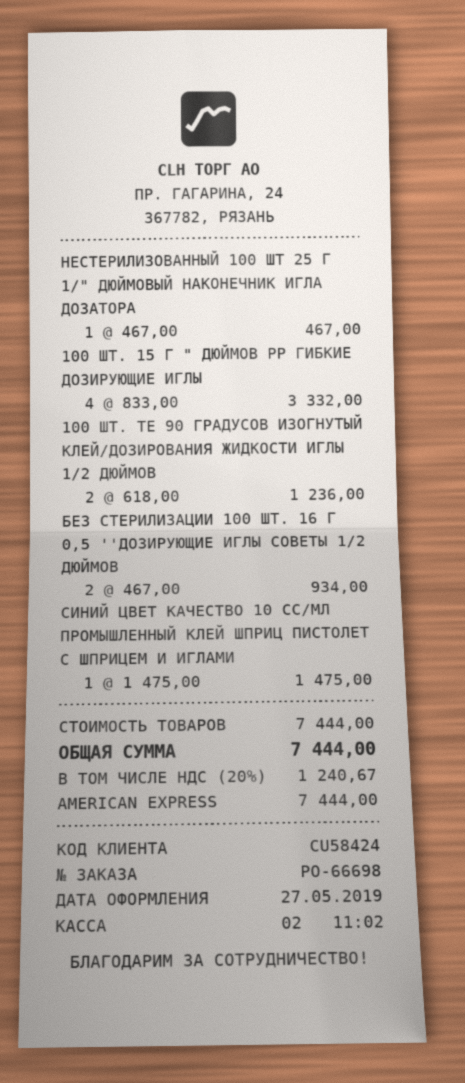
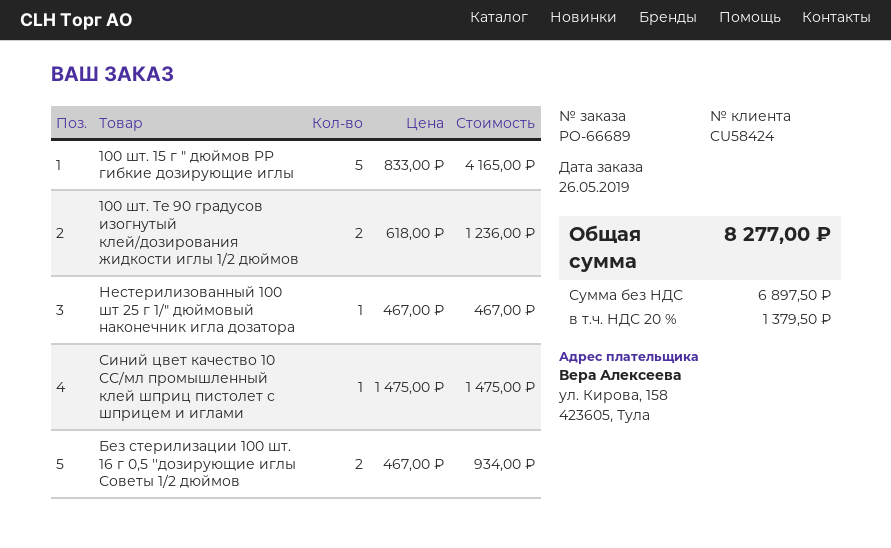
order number: PO-66698 -> PO-66689
order date: 2019-05-27 -> 2019-05-26
100 ШТ. 15 Г " ДЮЙМОВ PP ГИБКИЕ ДОЗИРУЮЩИЕ ИГЛЫ: 4 x 833.00 = 3332.00 -> 5 x 833.00 = 4165.00
tax: 20% = 1240.67 -> 20% = 1379.50
total: 7444.00 -> 8277.00

